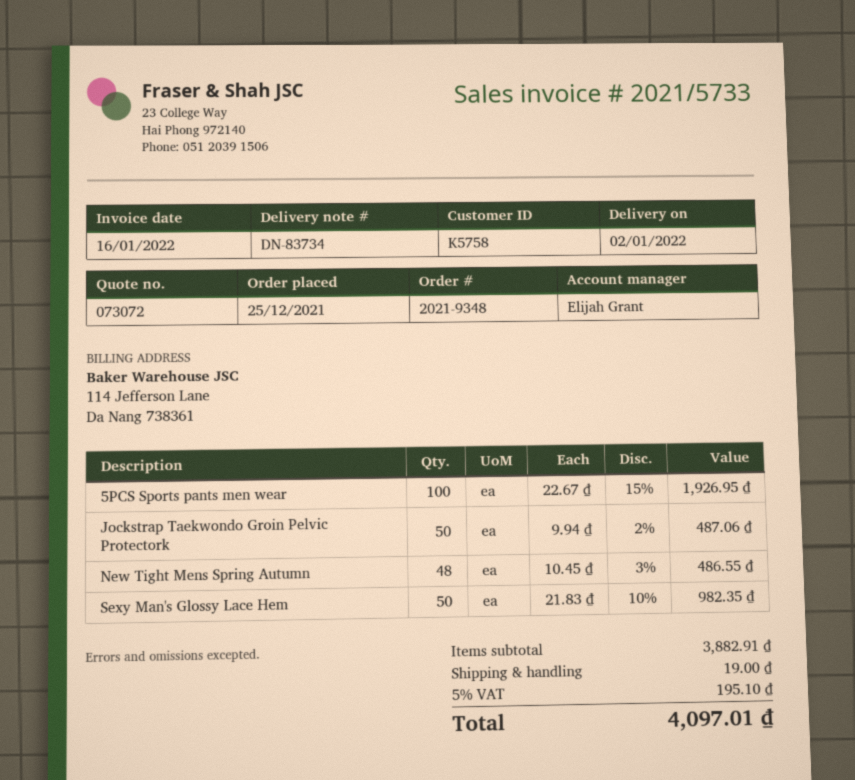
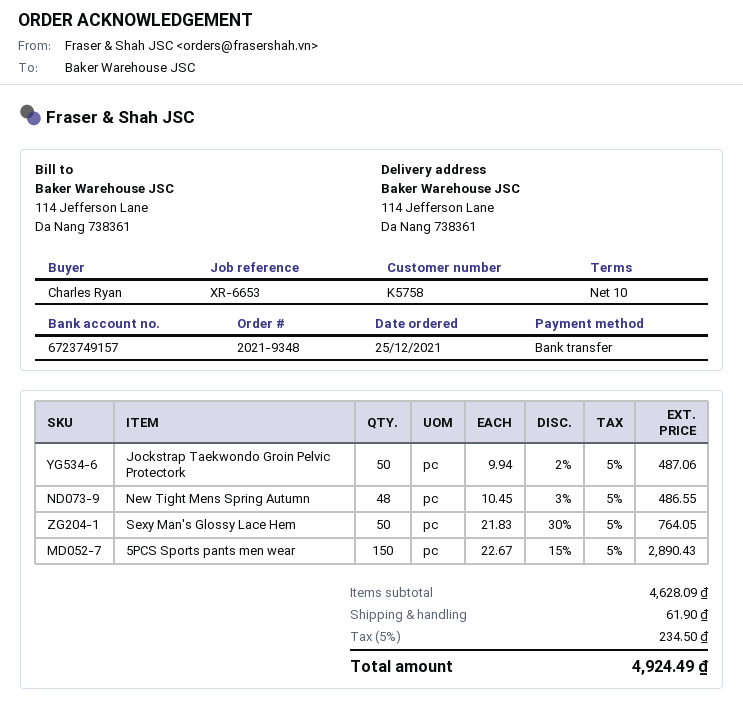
5PCS Sports pants men wear: 100 x 22.67 - 15% = 1926.95 -> 150 x 22.67 - 15% = 2890.43
Sexy Man's Glossy Lace Hem: 50 x 21.83 - 10% = 982.35 -> 50 x 21.83 - 30% = 764.05
subtotal: 3882.91 -> 4628.09
shipping: 19.00 -> 61.90
tax: 5% = 195.10 -> 5% = 234.50
total: 4097.01 -> 4924.49

